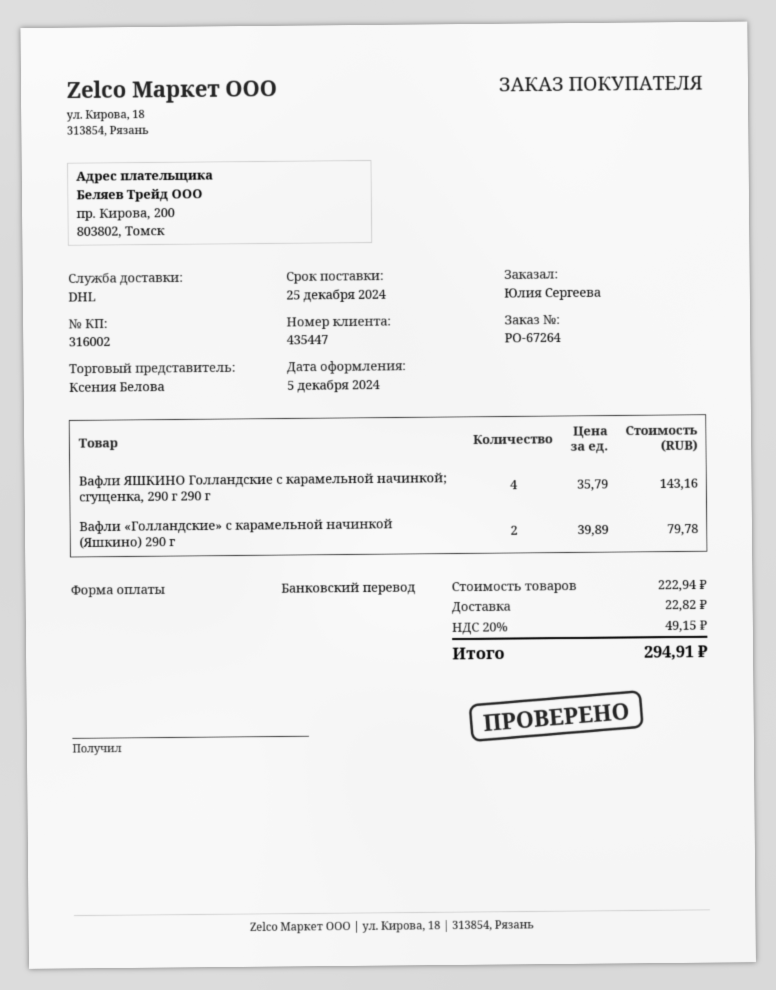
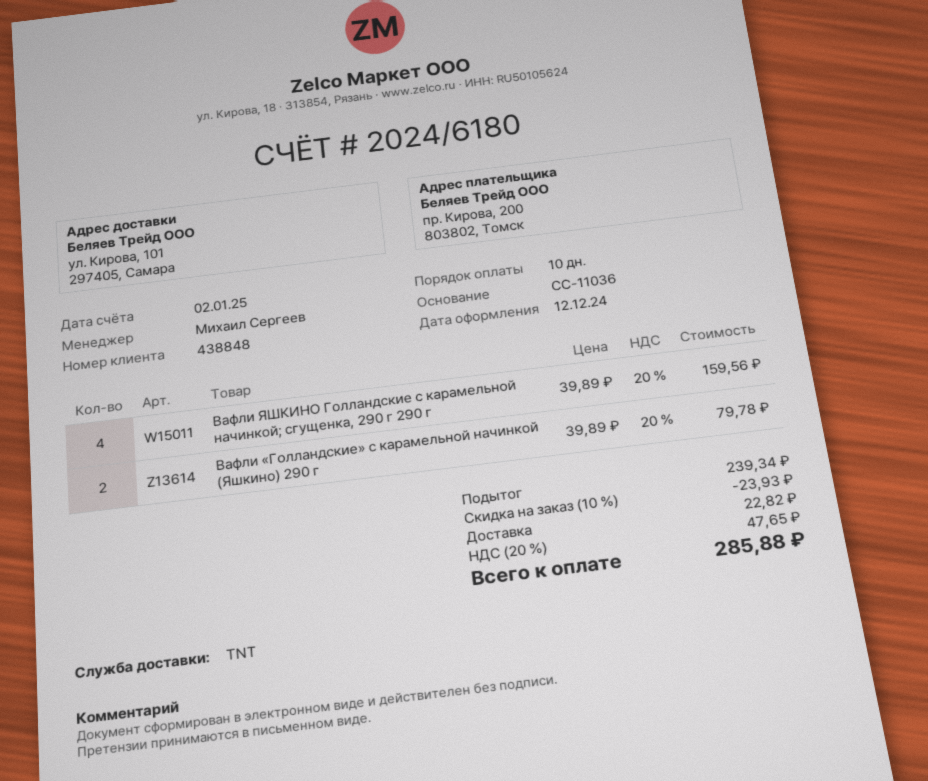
order date: 2024-12-05 -> 2024-12-12
customer number: 435447 -> 438848
sales rep: Ксения Белова -> Михаил Сергеев
shipping method: DHL -> TNT
Вафли ЯШКИНО Голландские с карамельной начинкой; сгущенка, 290 г 290 г: 4 x 35.79 = 143.16 -> 4 x 39.89 = 159.56
subtotal: 222.94 -> 239.34
discount: none -> 10% = 23.93
tax: 20% = 49.15 -> 20% = 47.65
total: 294.91 -> 285.88

